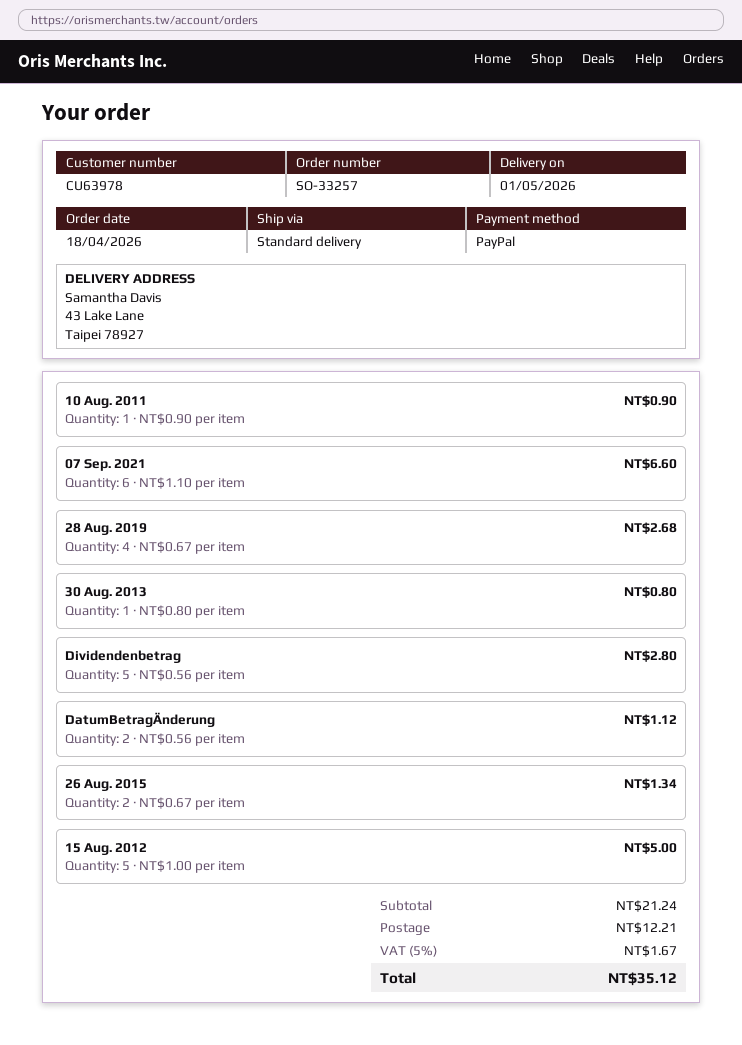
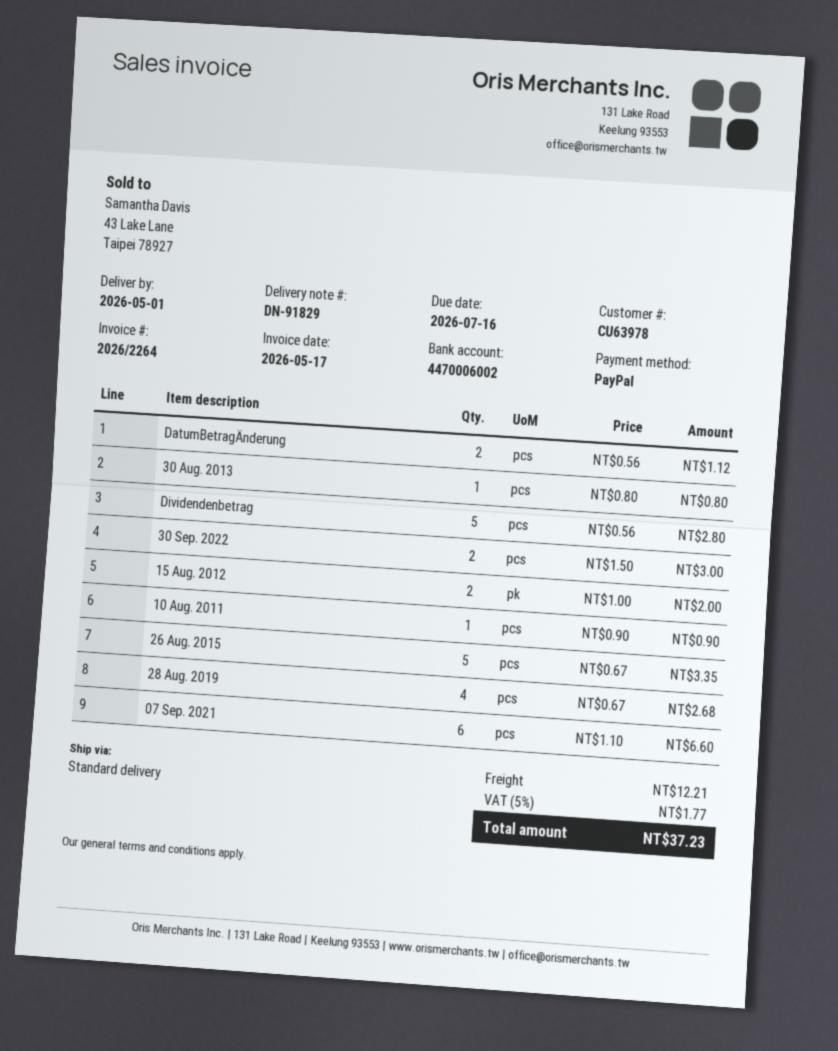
26 Aug. 2015: 2 x 0.67 = 1.34 -> 5 x 0.67 = 3.35
15 Aug. 2012: 5 x 1.00 = 5.00 -> 2 x 1.00 = 2.00
30 Sep. 2022: none -> 2 x 1.50 = 3.00
tax: 5% = 1.67 -> 5% = 1.77
total: 35.12 -> 37.23

